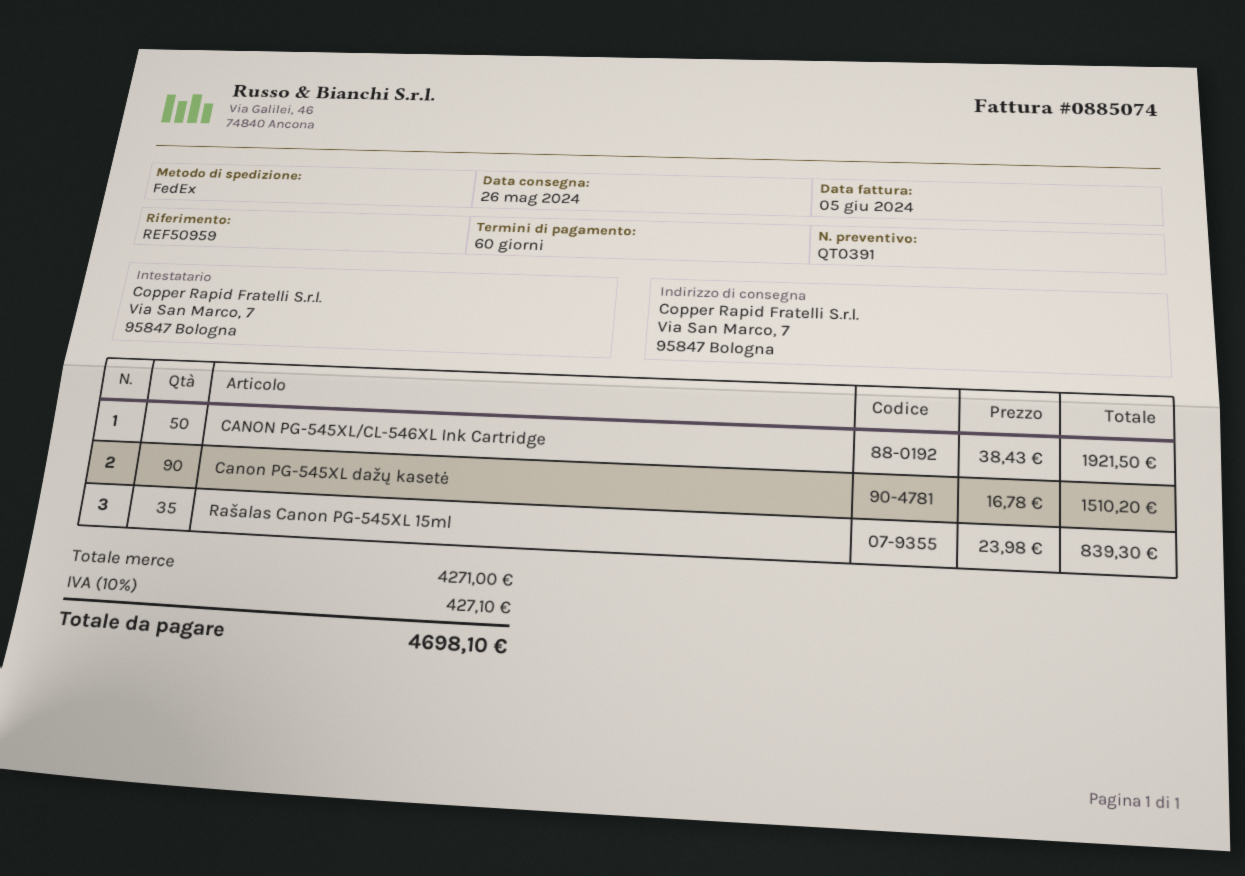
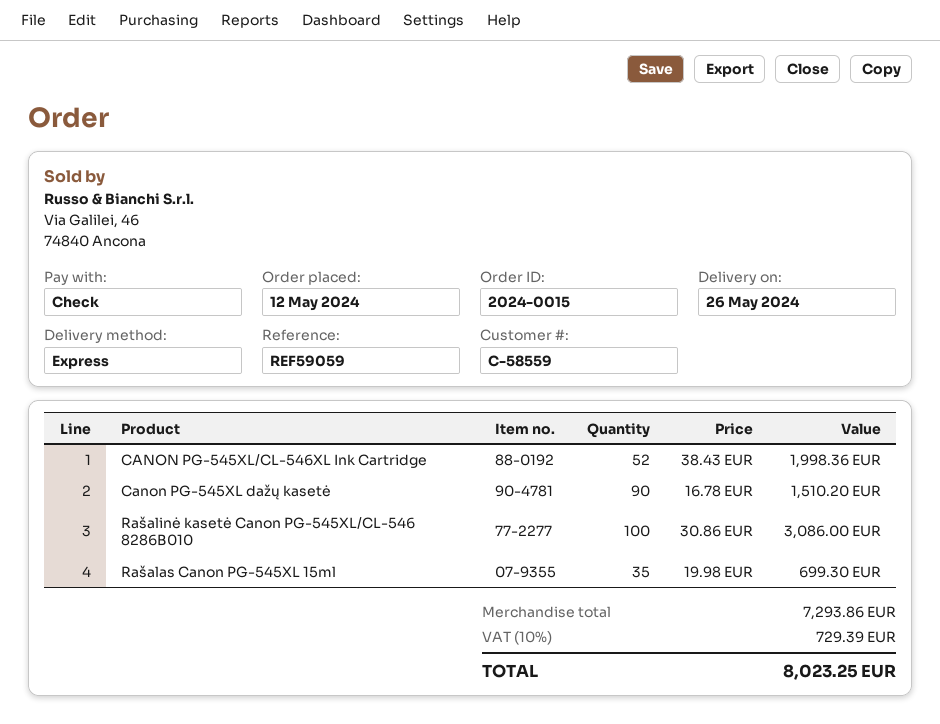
reference: REF50959 -> REF59059
shipping method: FedEx -> express
CANON PG-545XL/CL-546XL Ink Cartridge: 50 x 38.43 = 1921.50 -> 52 x 38.43 = 1998.36
Rašalas Canon PG-545XL 15ml: 35 x 23.98 = 839.30 -> 35 x 19.98 = 699.30
Rašalinė kasetė Canon PG-545XL/CL-546 8286B010: none -> 100 x 30.86 = 3086.00
subtotal: 4271.00 -> 7293.86
tax: 10% = 427.10 -> 10% = 729.39
total: 4698.10 -> 8023.25

